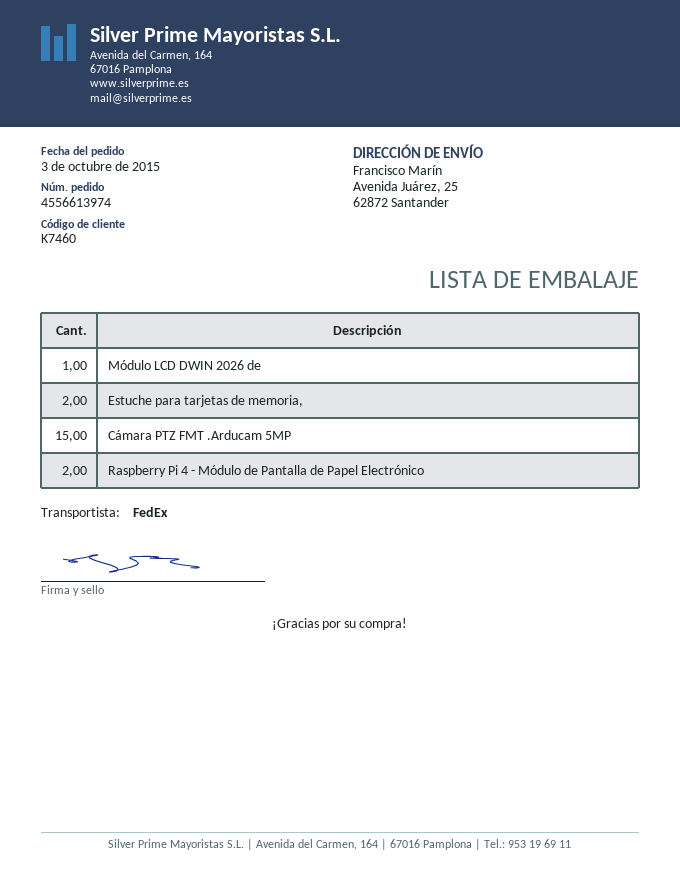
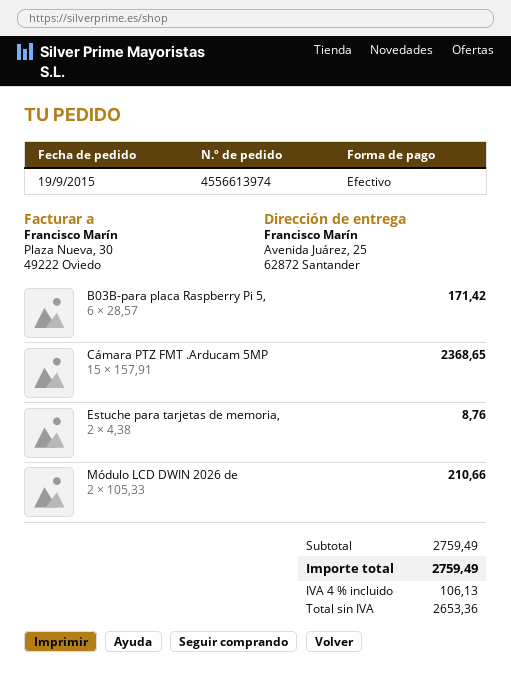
order date: 2015-10-03 -> 2015-09-19
Módulo LCD DWIN 2026 de: 1 -> 2
Raspberry Pi 4 - Módulo de Pantalla de Papel Electrónico: 2 -> none
B03B-para placa Raspberry Pi 5,: none -> 6

